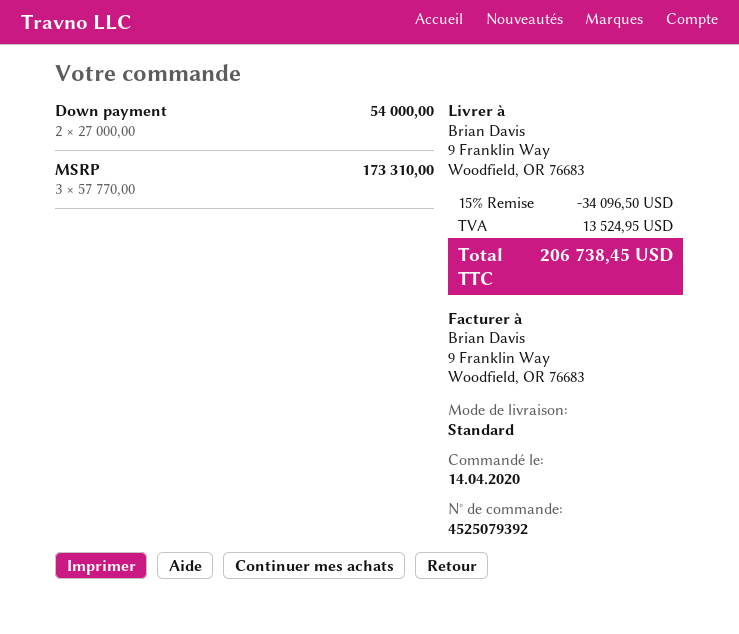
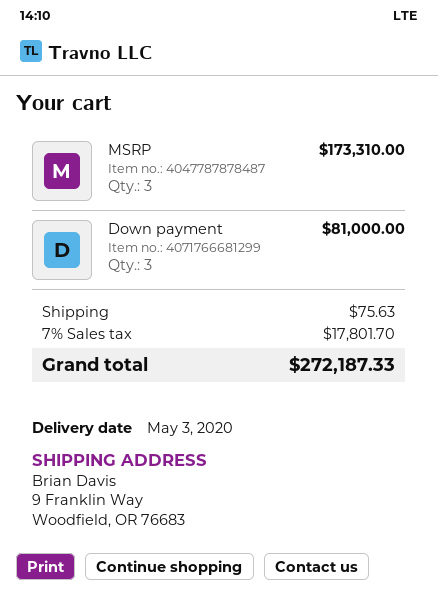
Down payment: 2 for 54000.00 -> 3 for 81000.00
discount: 15% = 34096.50 -> none
shipping: none -> 75.63
tax: 13524.95 -> 17801.70
total: 206738.45 -> 272187.33

